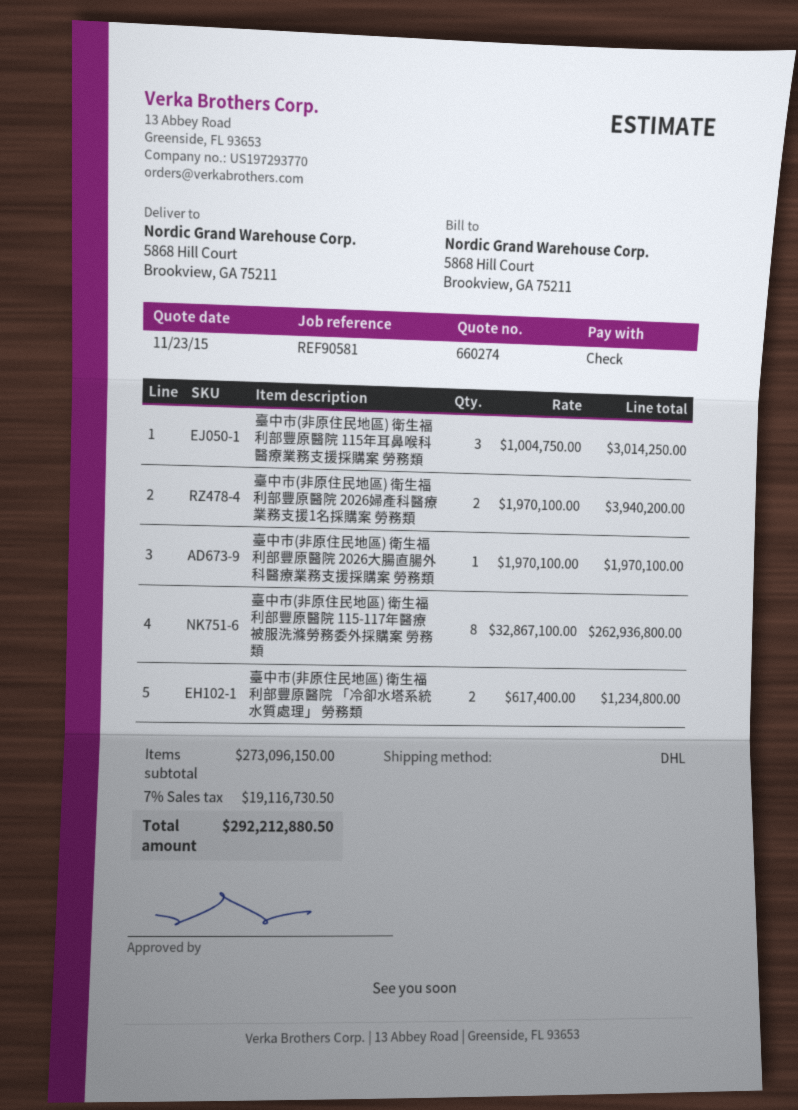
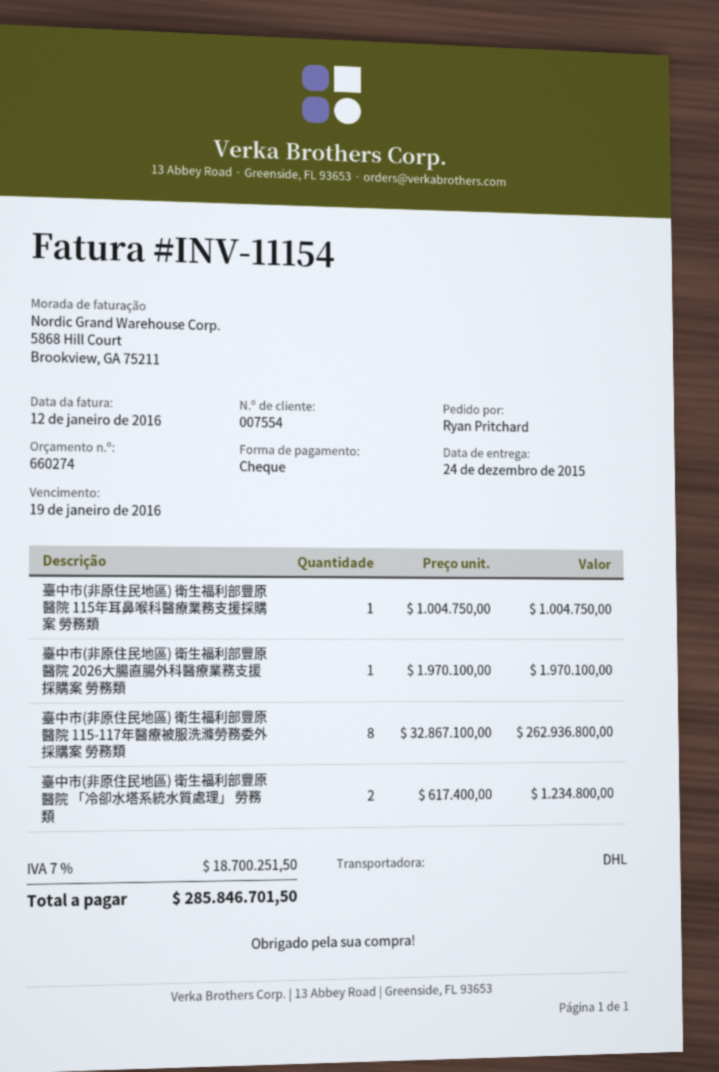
臺中市(非原住民地區) 衛生福利部豐原醫院 115年耳鼻喉科醫療業務支援採購案 勞務類: 3 x 1004750.00 = 3014250.00 -> 1 x 1004750.00 = 1004750.00
臺中市(非原住民地區) 衛生福利部豐原醫院 2026婦產科醫療業務支援1名採購案 勞務類: 2 x 1970100.00 = 3940200.00 -> none
tax: 7% = 19116730.50 -> 7% = 18700251.50
total: 292212880.50 -> 285846701.50

